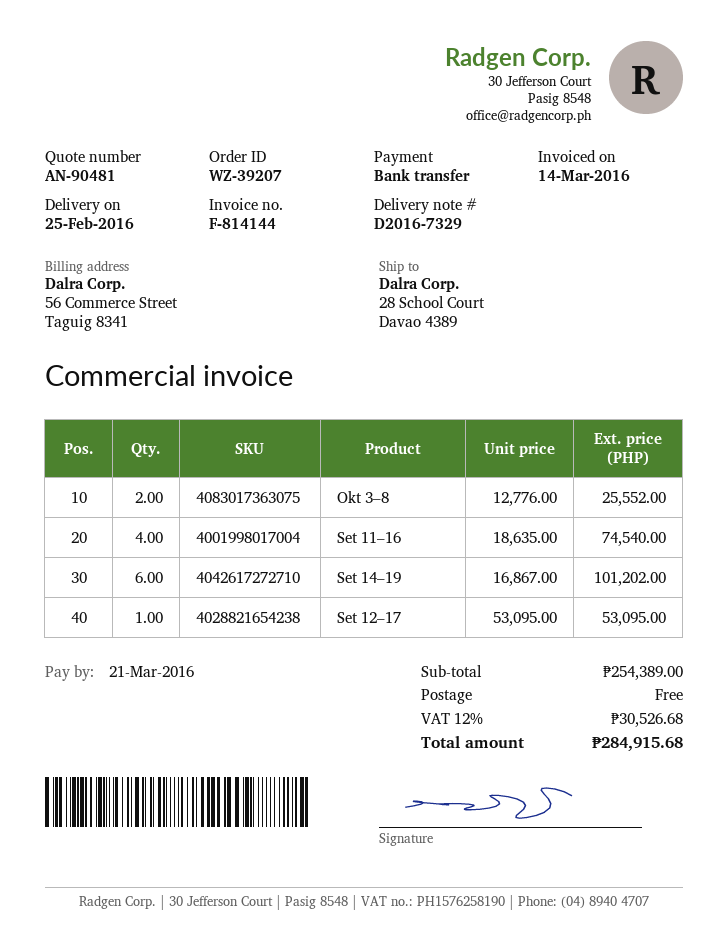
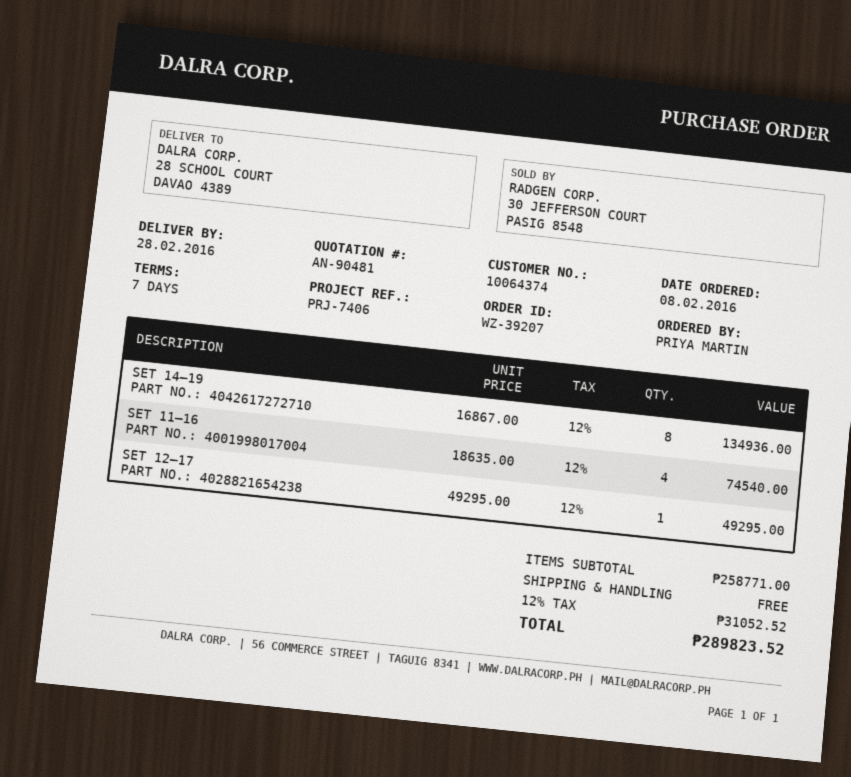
delivery date: 2016-02-25 -> 2016-02-28
Okt 3–8: 2 x 12776.00 = 25552.00 -> none
Set 14–19: 6 x 16867.00 = 101202.00 -> 8 x 16867.00 = 134936.00
Set 12–17: 1 x 53095.00 = 53095.00 -> 1 x 49295.00 = 49295.00
subtotal: 254389.00 -> 258771.00
tax: 12% = 30526.68 -> 12% = 31052.52
total: 284915.68 -> 289823.52

